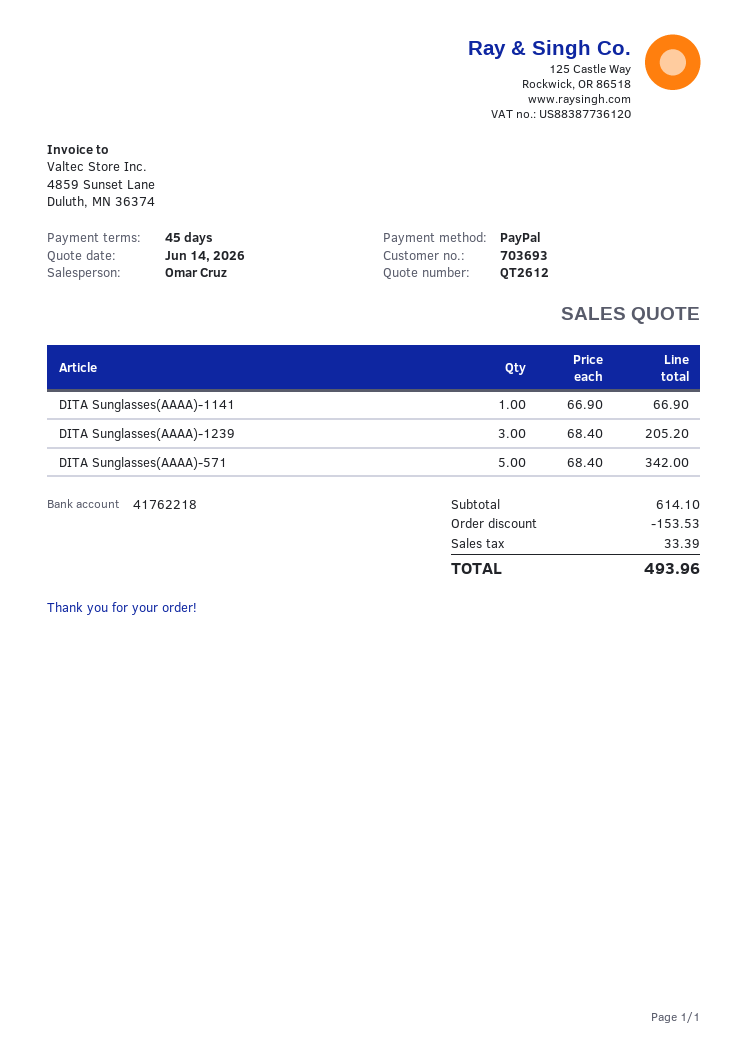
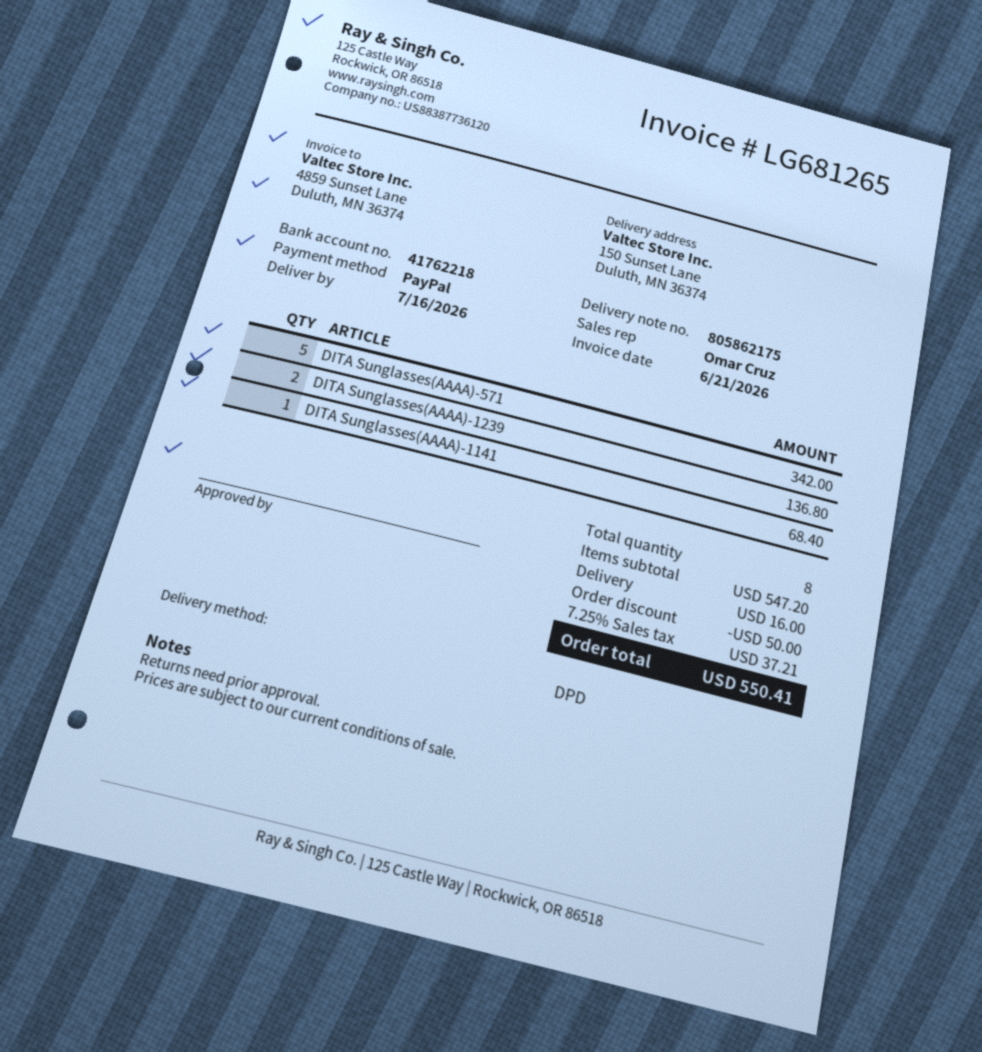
DITA Sunglasses(AAAA)-1141: 1 for 66.90 -> 1 for 68.40
DITA Sunglasses(AAAA)-1239: 3 for 205.20 -> 2 for 136.80
subtotal: 614.10 -> 547.20
discount: 153.53 -> 50.00
shipping: none -> 16.00
tax: 33.39 -> 37.21
total: 493.96 -> 550.41

